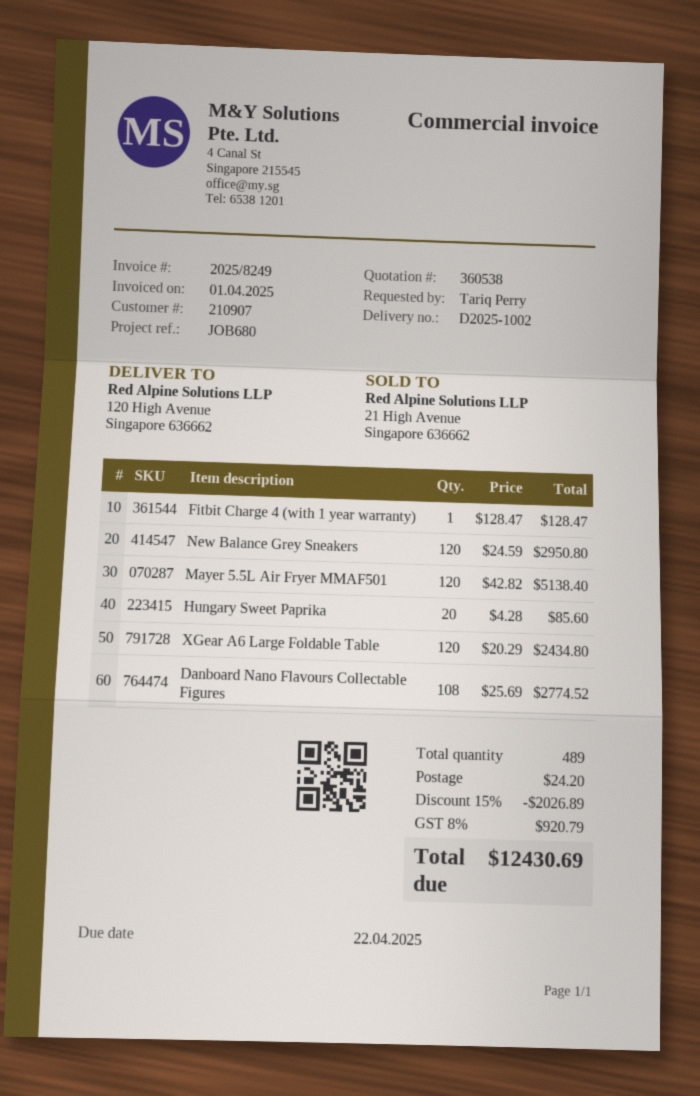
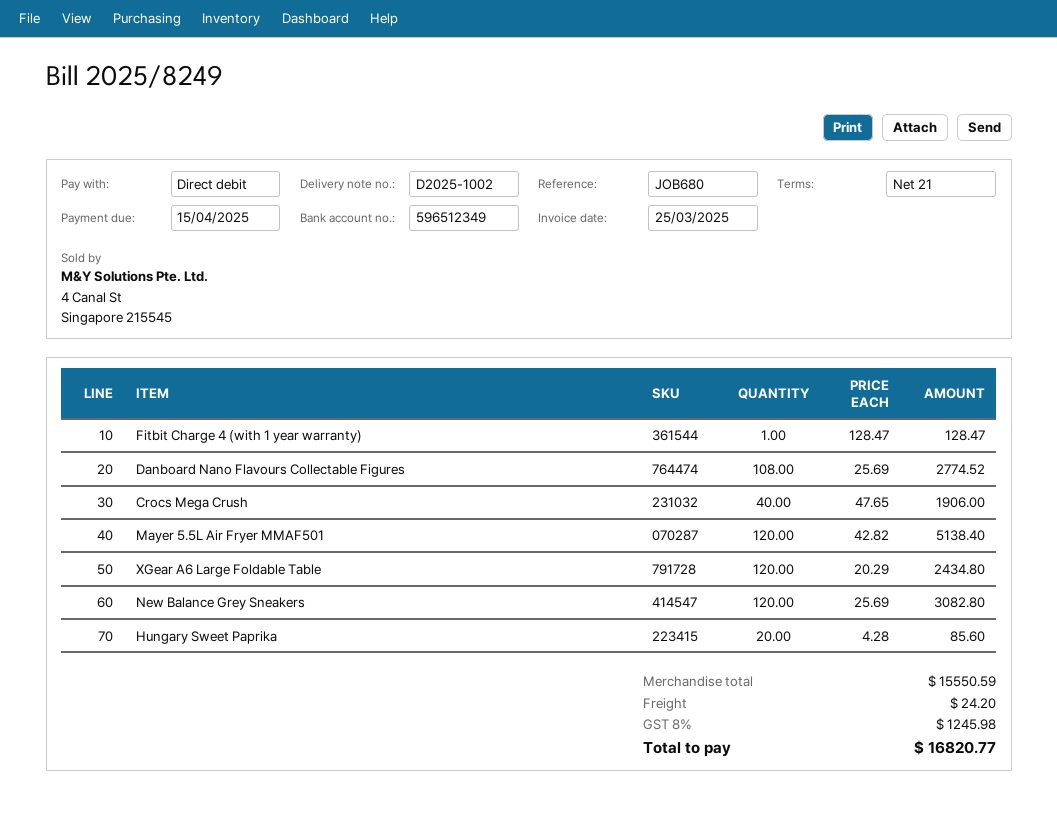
invoice date: 2025-04-01 -> 2025-03-25
due date: 2025-04-22 -> 2025-04-15
New Balance Grey Sneakers: 120 x 24.59 = 2950.80 -> 120 x 25.69 = 3082.80
Crocs Mega Crush: none -> 40 x 47.65 = 1906.00
discount: 15% = 2026.89 -> none
tax: 8% = 920.79 -> 8% = 1245.98
total: 12430.69 -> 16820.77

